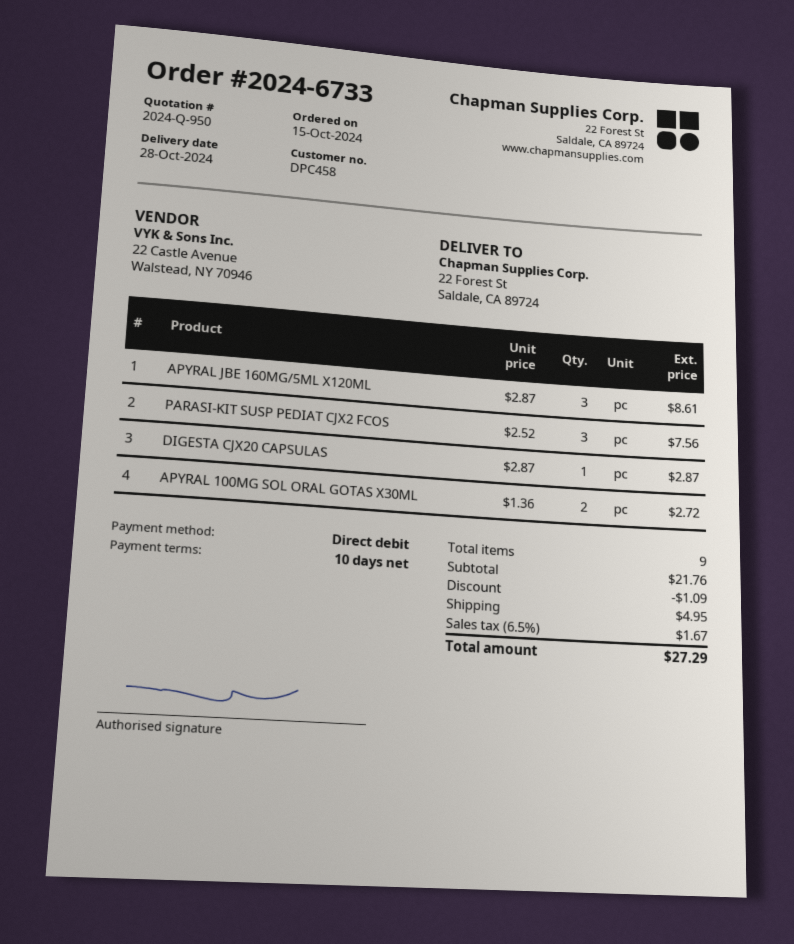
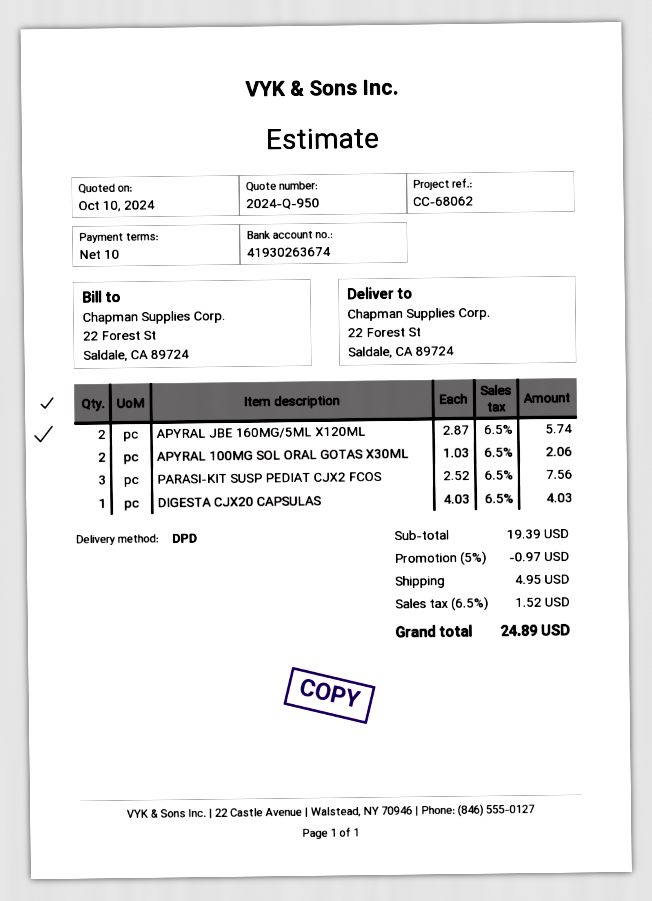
APYRAL JBE 160MG/5ML X120ML: 3 x 2.87 = 8.61 -> 2 x 2.87 = 5.74
DIGESTA CJX20 CAPSULAS: 1 x 2.87 = 2.87 -> 1 x 4.03 = 4.03
APYRAL 100MG SOL ORAL GOTAS X30ML: 2 x 1.36 = 2.72 -> 2 x 1.03 = 2.06
subtotal: 21.76 -> 19.39
discount: 1.09 -> 0.97
tax: 6.5% = 1.67 -> 6.5% = 1.52
total: 27.29 -> 24.89

